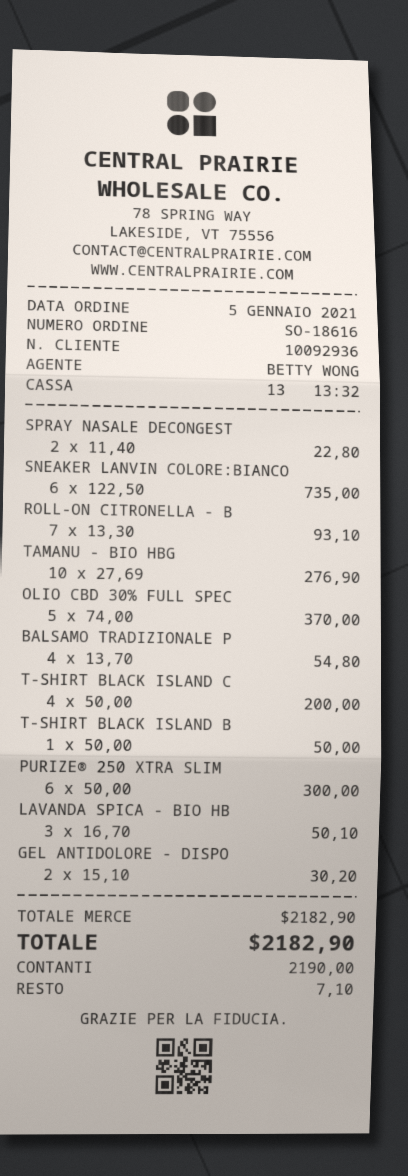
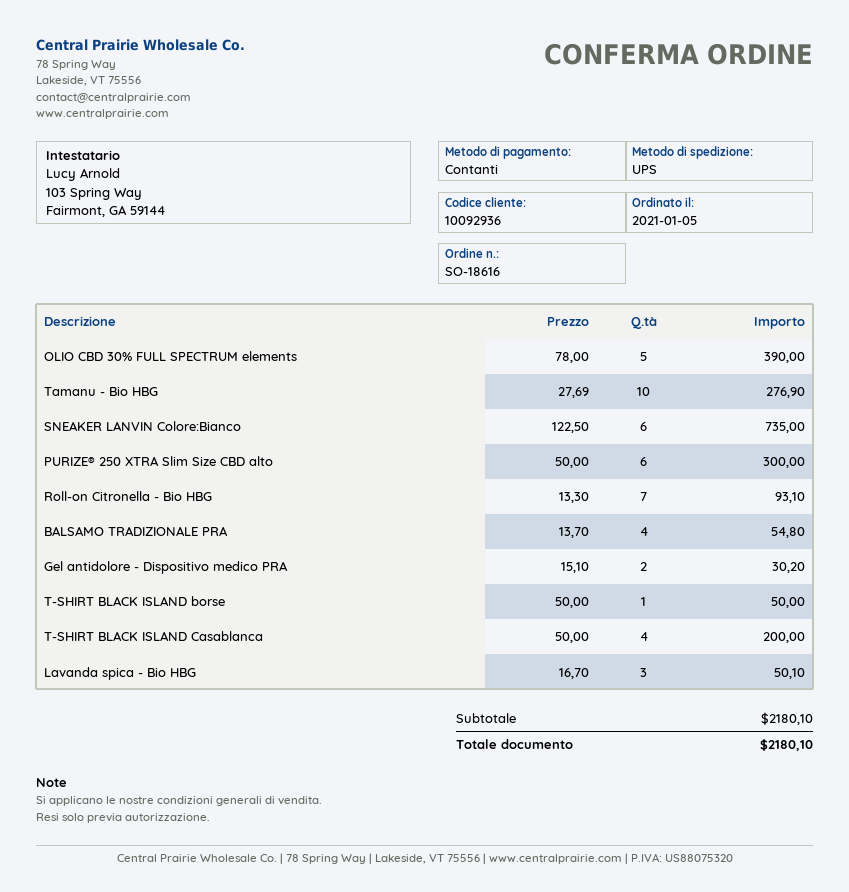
SPRAY NASALE DECONGEST: 2 x 11.40 = 22.80 -> none
OLIO CBD 30% FULL SPEC: 5 x 74.00 = 370.00 -> 5 x 78.00 = 390.00
subtotal: 2182.90 -> 2180.10
total: 2182.90 -> 2180.10

